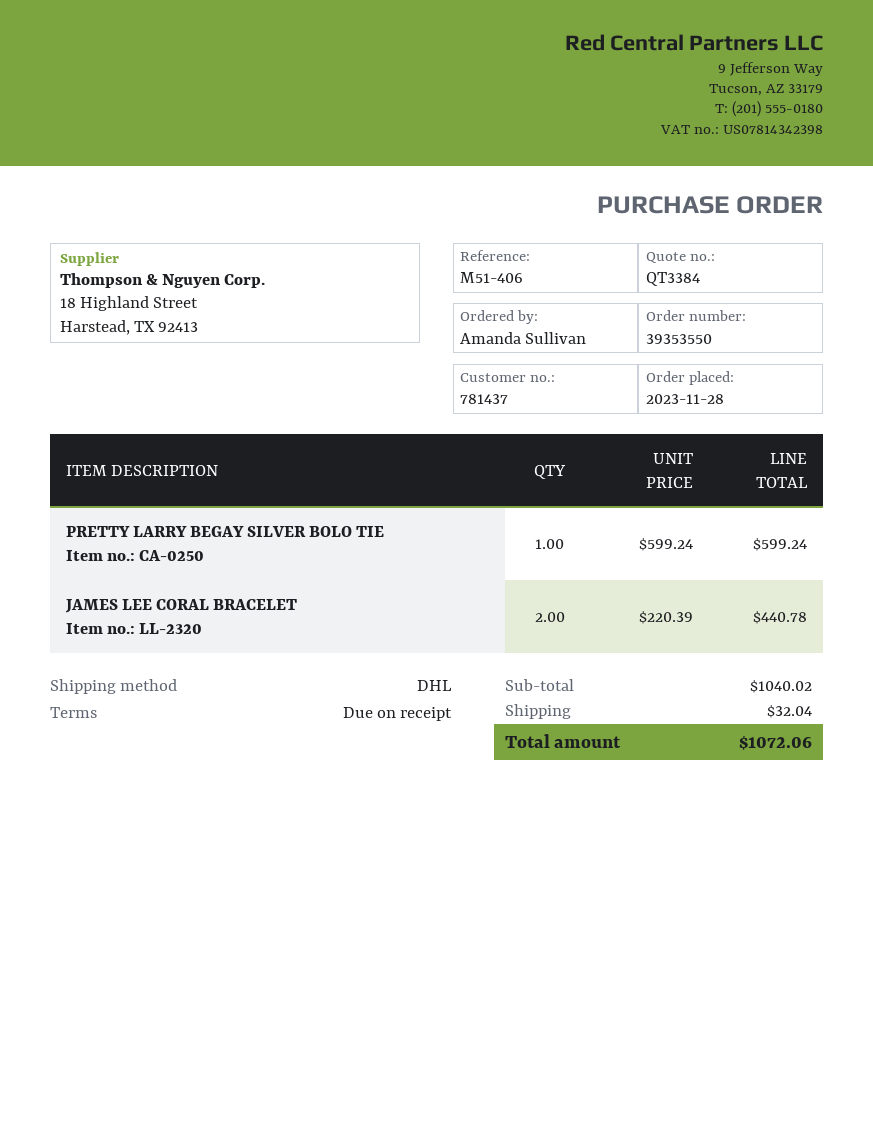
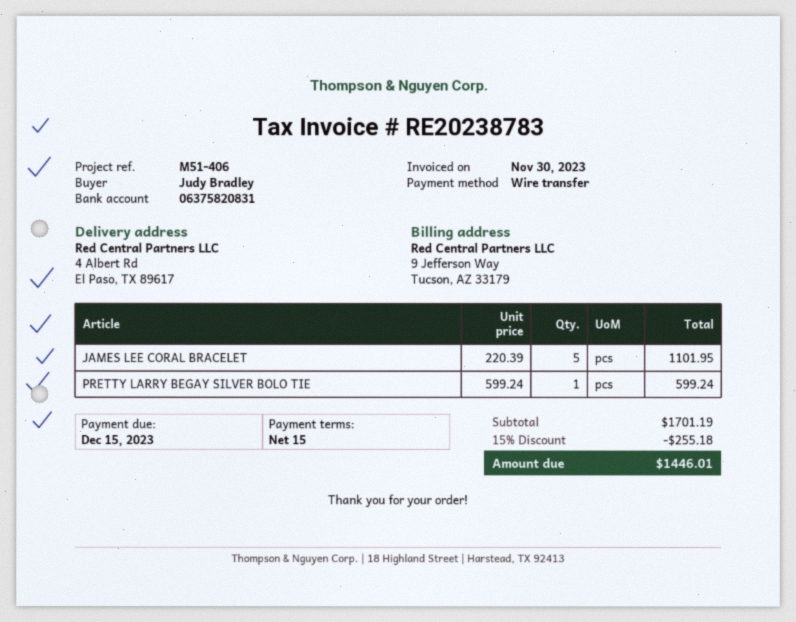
payment terms: on receipt -> 15 days
ordered by: Amanda Sullivan -> Judy Bradley
JAMES LEE CORAL BRACELET: 2 x 220.39 = 440.78 -> 5 x 220.39 = 1101.95
subtotal: 1040.02 -> 1701.19
discount: none -> 15% = 255.18
shipping: 32.04 -> none
total: 1072.06 -> 1446.01

